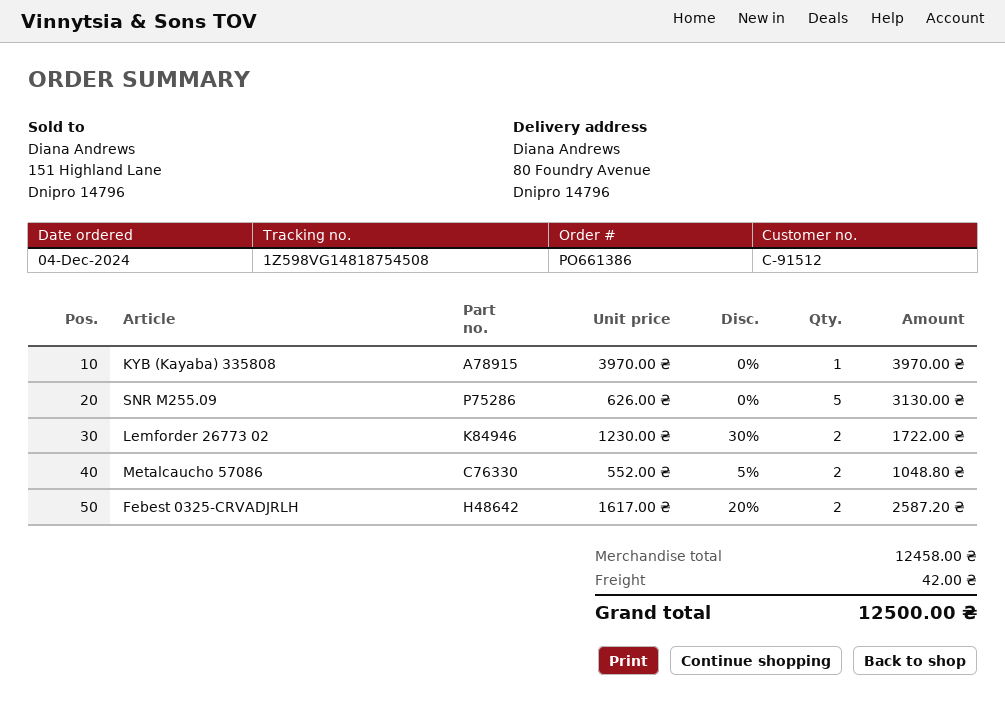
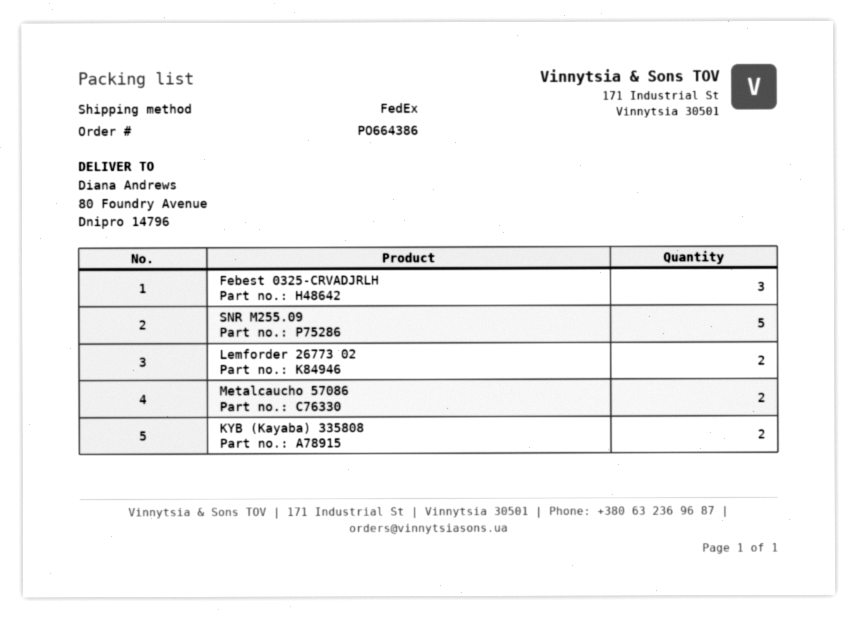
order number: PO661386 -> PO664386
KYB (Kayaba) 335808: 1 -> 2
Febest 0325-CRVADJRLH: 2 -> 3

